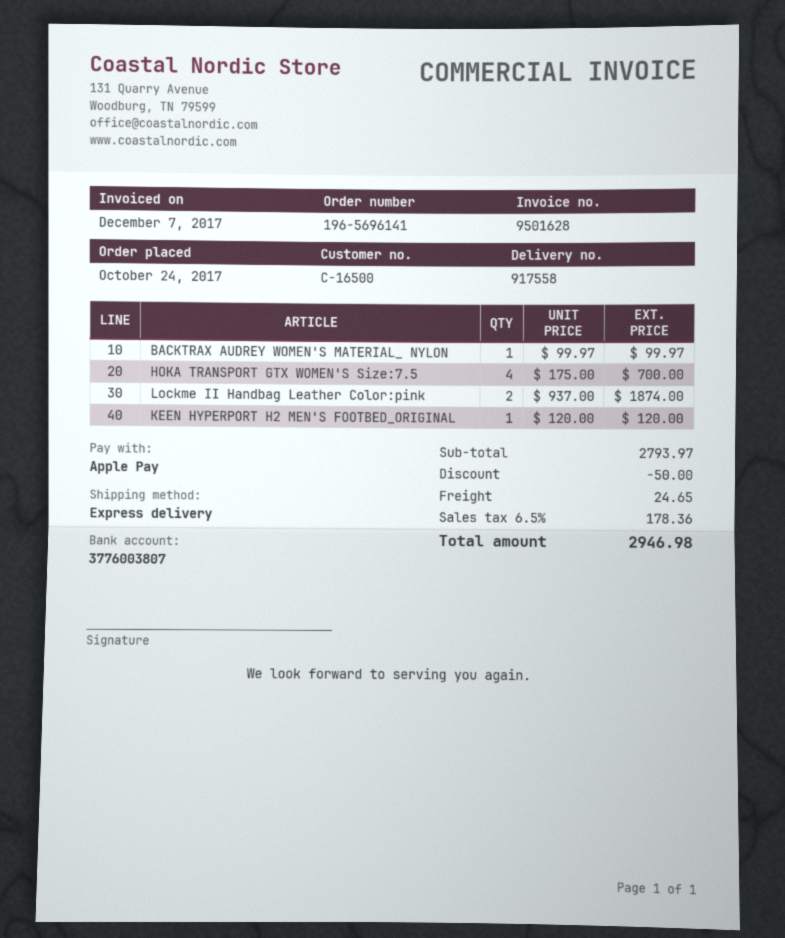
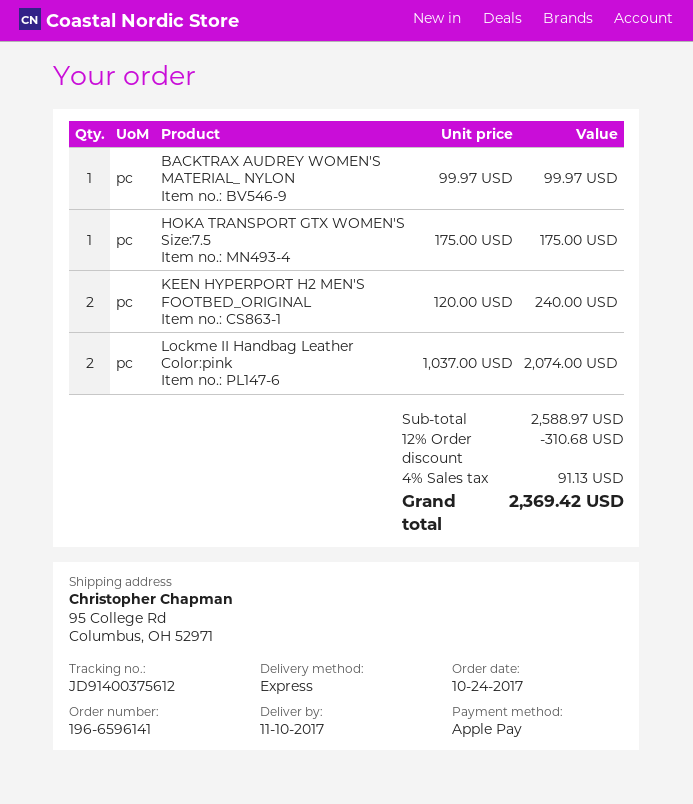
order number: 196-5696141 -> 196-6596141
HOKA TRANSPORT GTX WOMEN'S Size:7.5: 4 x 175.00 = 700.00 -> 1 x 175.00 = 175.00
Lockme II Handbag Leather Color:pink: 2 x 937.00 = 1874.00 -> 2 x 1037.00 = 2074.00
KEEN HYPERPORT H2 MEN'S FOOTBED_ORIGINAL: 1 x 120.00 = 120.00 -> 2 x 120.00 = 240.00
subtotal: 2793.97 -> 2588.97
discount: 50.00 -> 310.68
shipping: 24.65 -> none
tax: 6.5% = 178.36 -> 4% = 91.13
total: 2946.98 -> 2369.42

